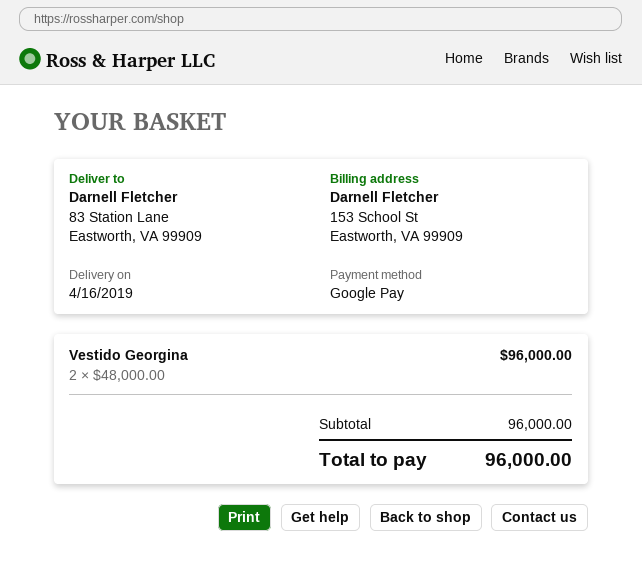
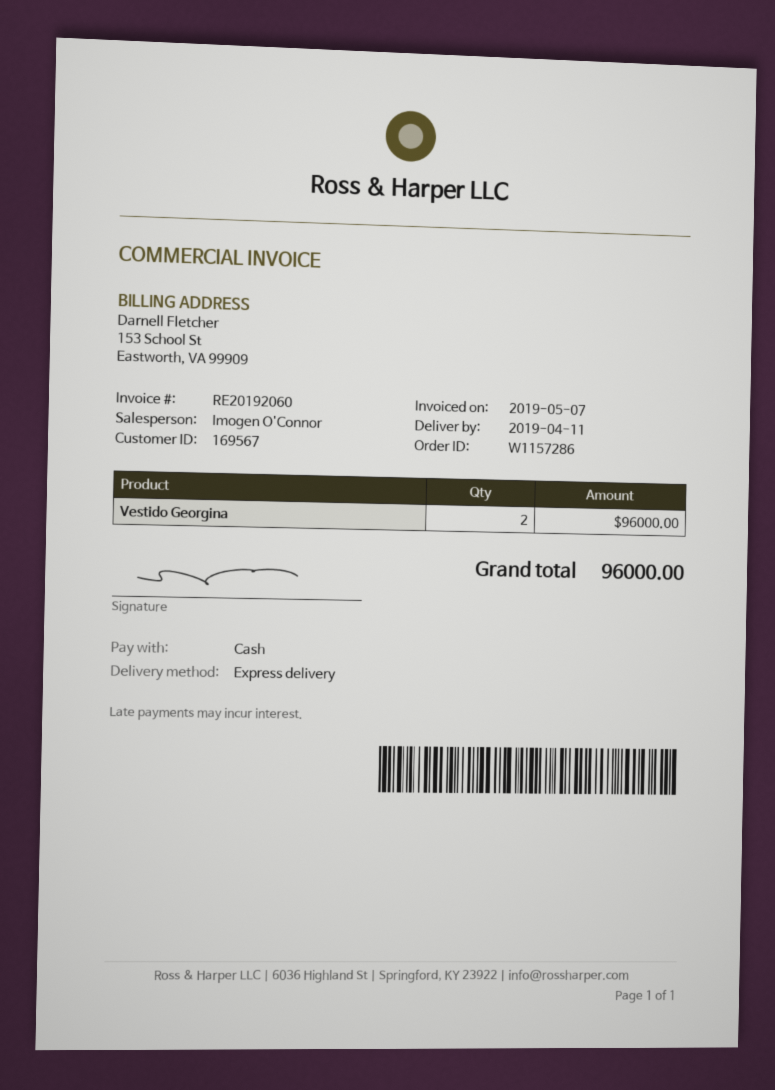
delivery date: 2019-04-16 -> 2019-04-11
payment method: Google Pay -> cash

